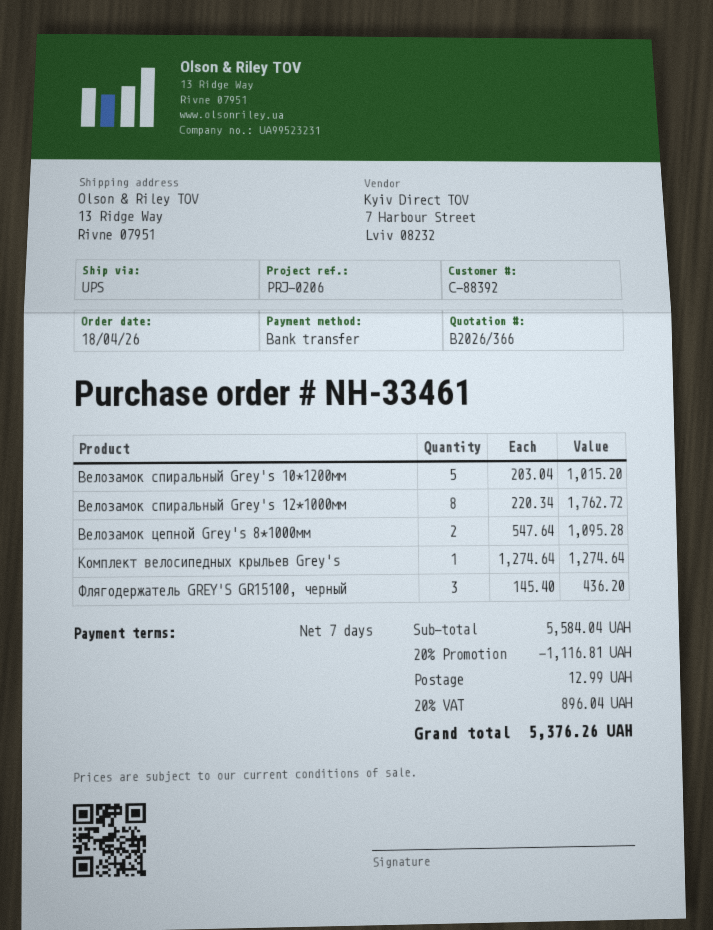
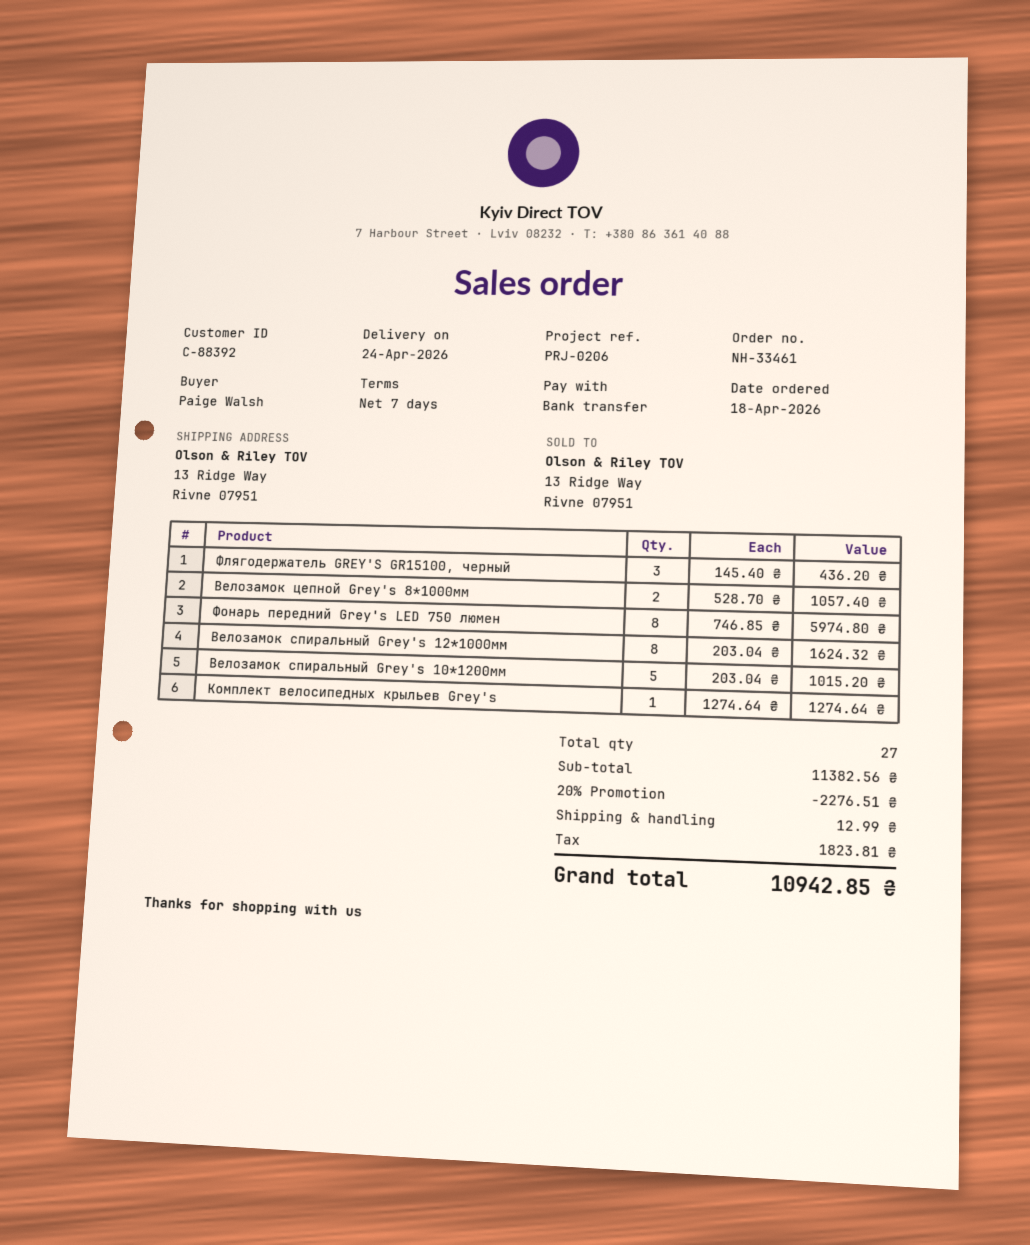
Велозамок спиральный Grey's 12*1000мм: 8 x 220.34 = 1762.72 -> 8 x 203.04 = 1624.32
Велозамок цепной Grey's 8*1000мм: 2 x 547.64 = 1095.28 -> 2 x 528.70 = 1057.40
Фонарь передний Grey's LED 750 люмен: none -> 8 x 746.85 = 5974.80
subtotal: 5584.04 -> 11382.56
discount: 20% = 1116.81 -> 20% = 2276.51
tax: 896.04 -> 1823.81
total: 5376.26 -> 10942.85

